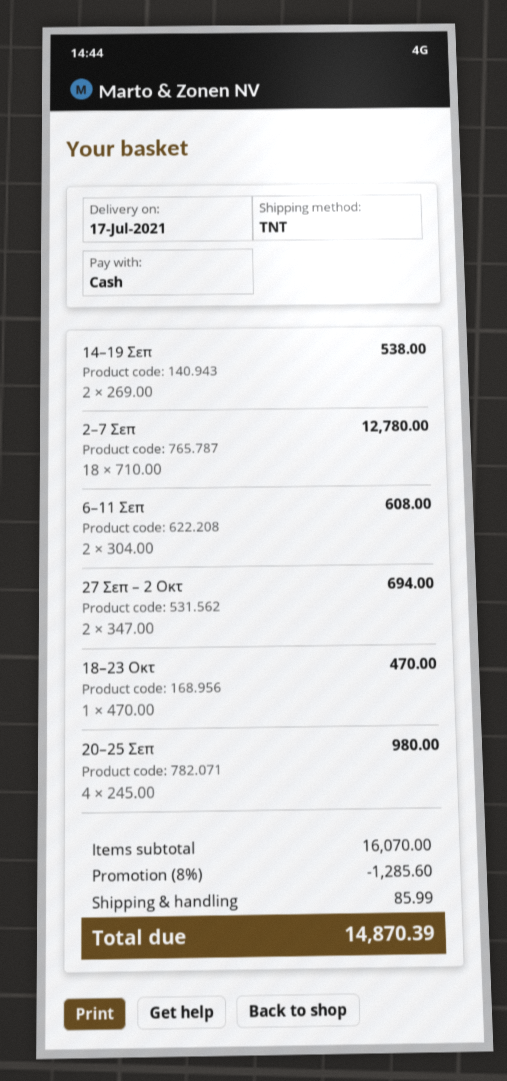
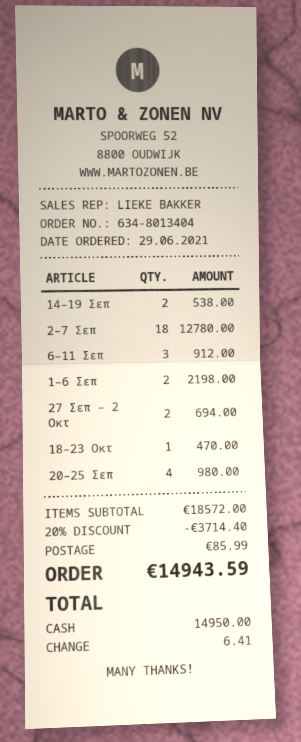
6–11 Σεπ: 2 for 608.00 -> 3 for 912.00
1–6 Σεπ: none -> 2 for 2198.00
subtotal: 16070.00 -> 18572.00
discount: 8% = 1285.60 -> 20% = 3714.40
total: 14870.39 -> 14943.59

